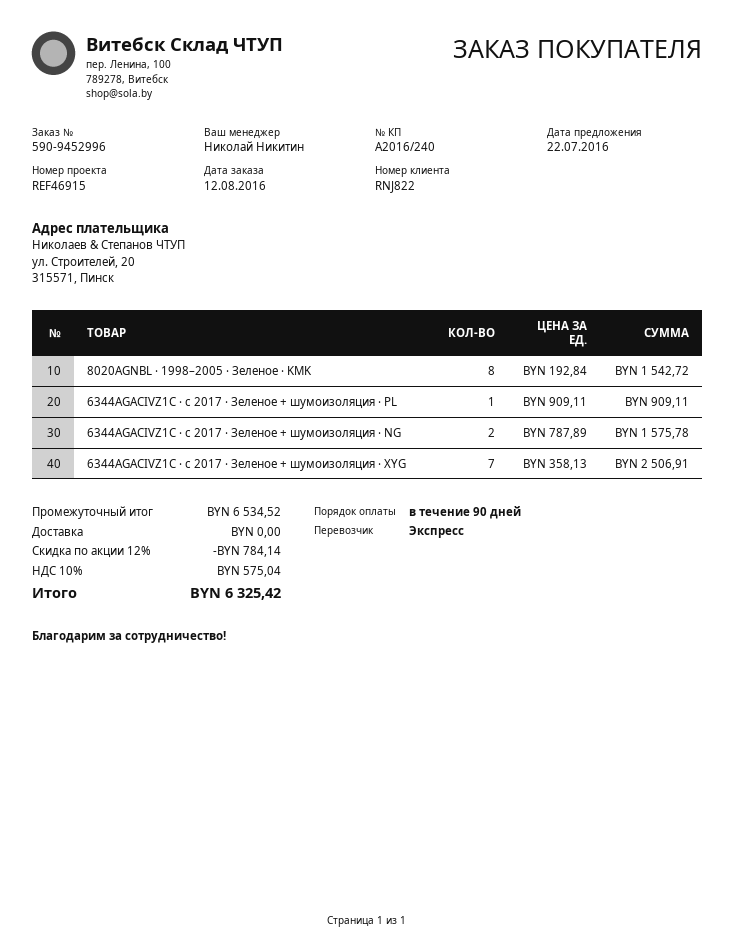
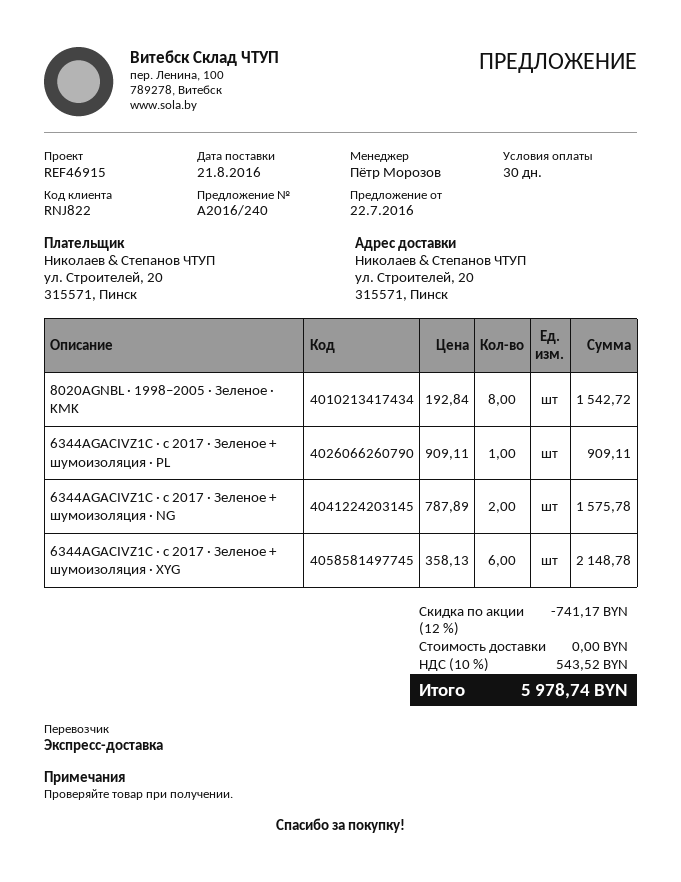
payment terms: 90 days -> 30 days
sales rep: Николай Никитин -> Пётр Морозов
6344AGACIVZ1C · с 2017 · Зеленое + шумоизоляция · XYG: 7 x 358.13 = 2506.91 -> 6 x 358.13 = 2148.78
discount: 12% = 784.14 -> 12% = 741.17
tax: 10% = 575.04 -> 10% = 543.52
total: 6325.42 -> 5978.74

